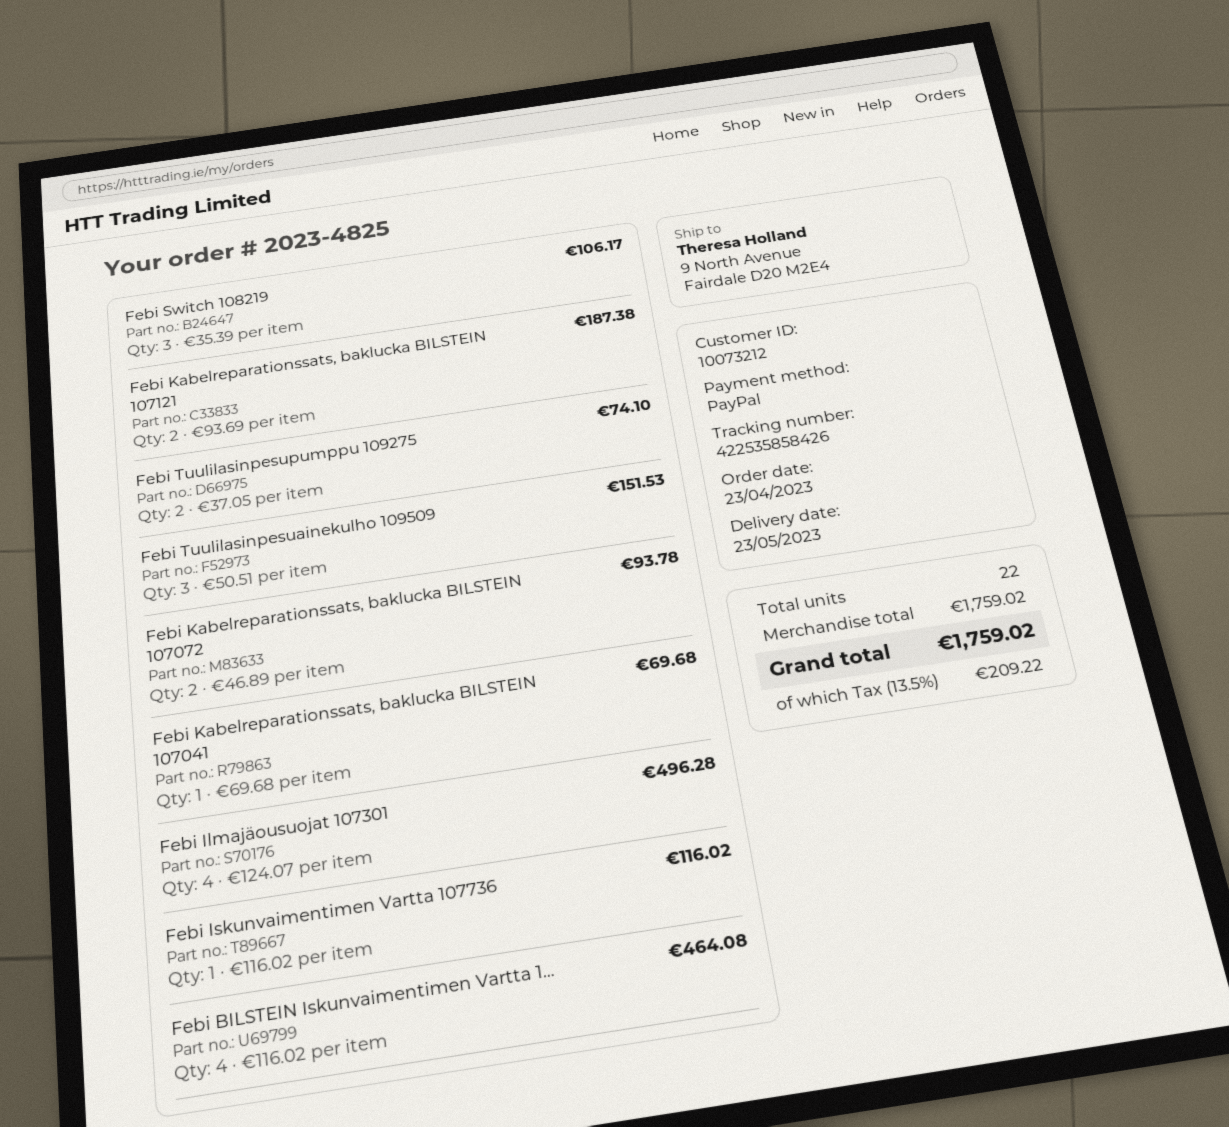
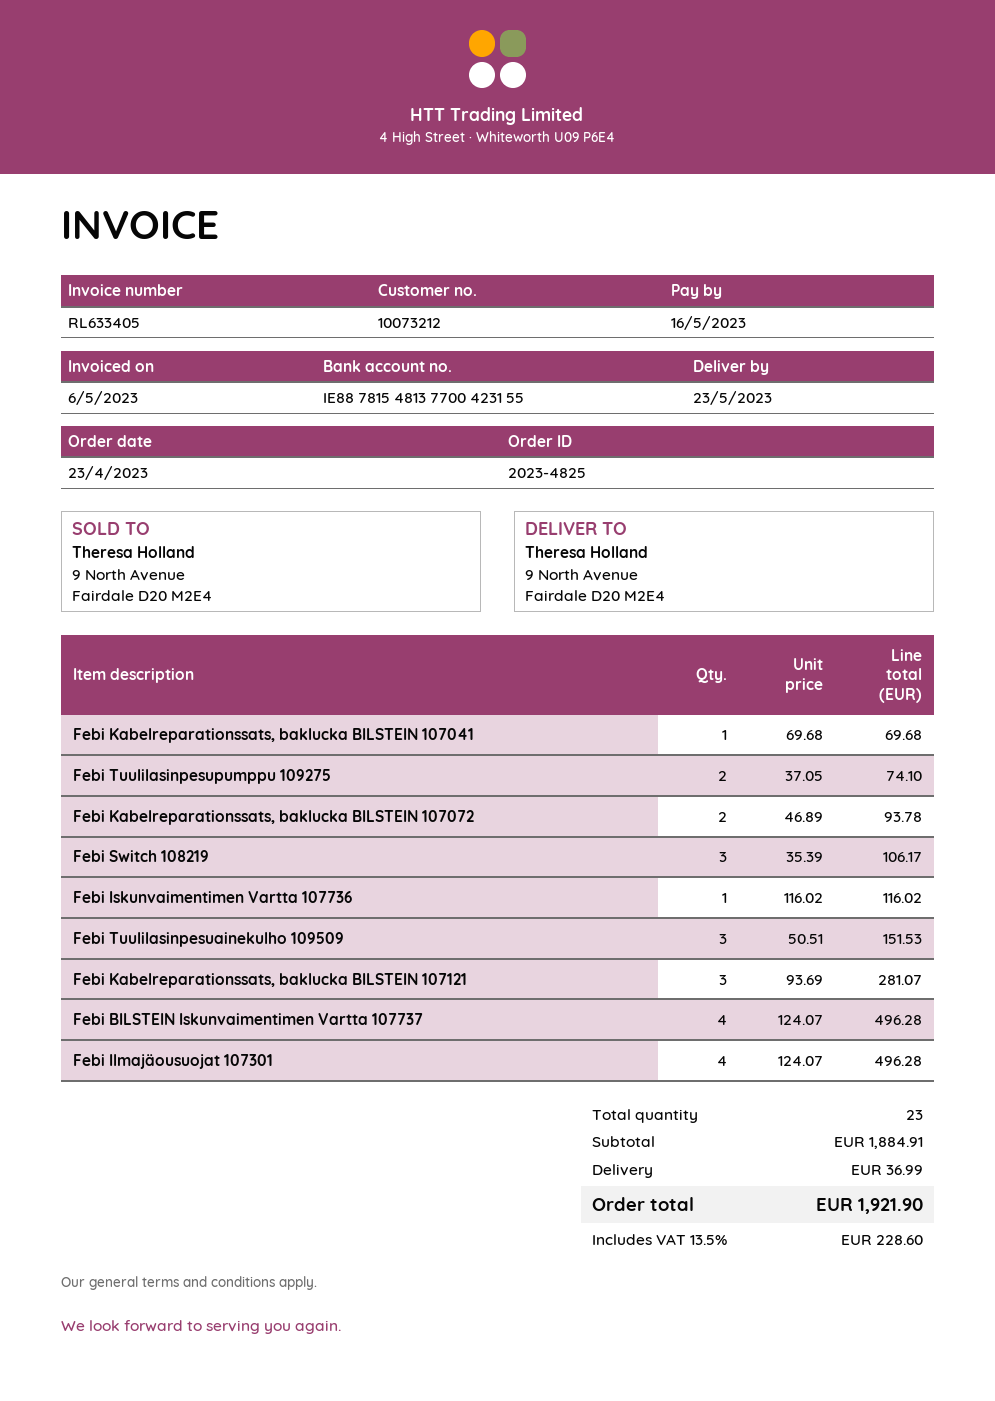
Febi Kabelreparationssats, baklucka BILSTEIN 107121: 2 x 93.69 = 187.38 -> 3 x 93.69 = 281.07
Febi BILSTEIN Iskunvaimentimen Vartta 1...: 4 x 116.02 = 464.08 -> 4 x 124.07 = 496.28
total quantity: 22 -> 23
subtotal: 1759.02 -> 1884.91
shipping: none -> 36.99
tax: 13.5% = 209.22 -> 13.5% = 228.60
total: 1759.02 -> 1921.90

